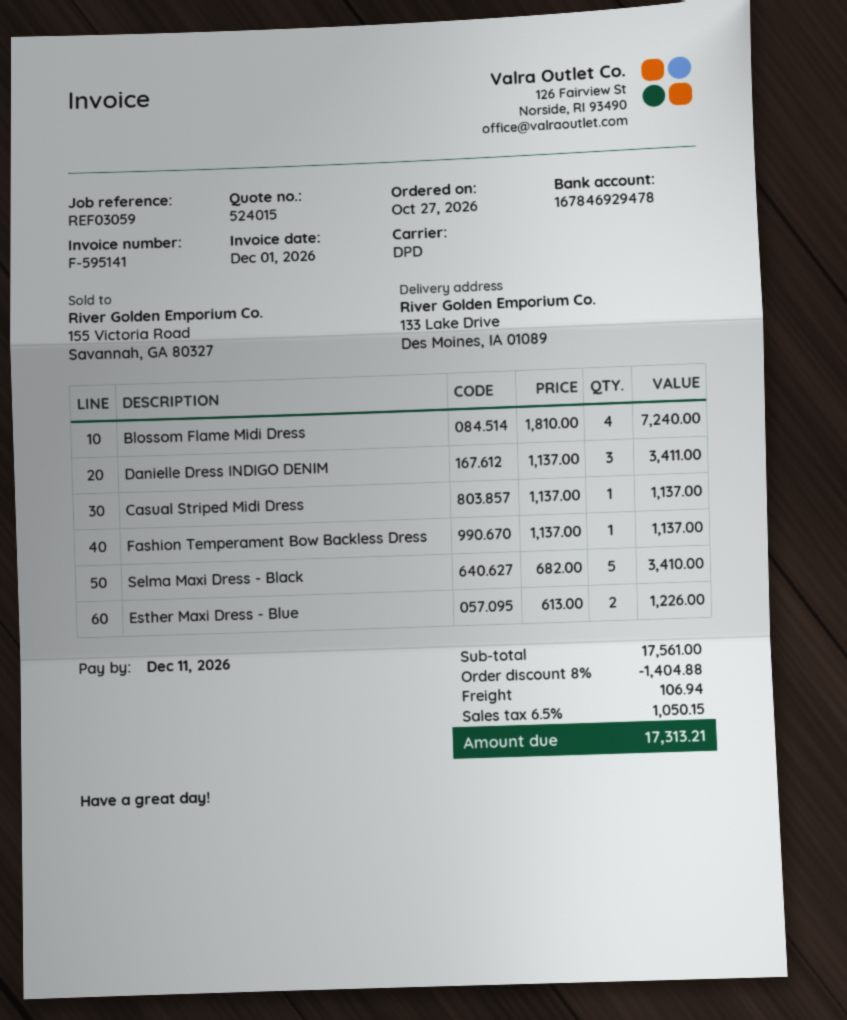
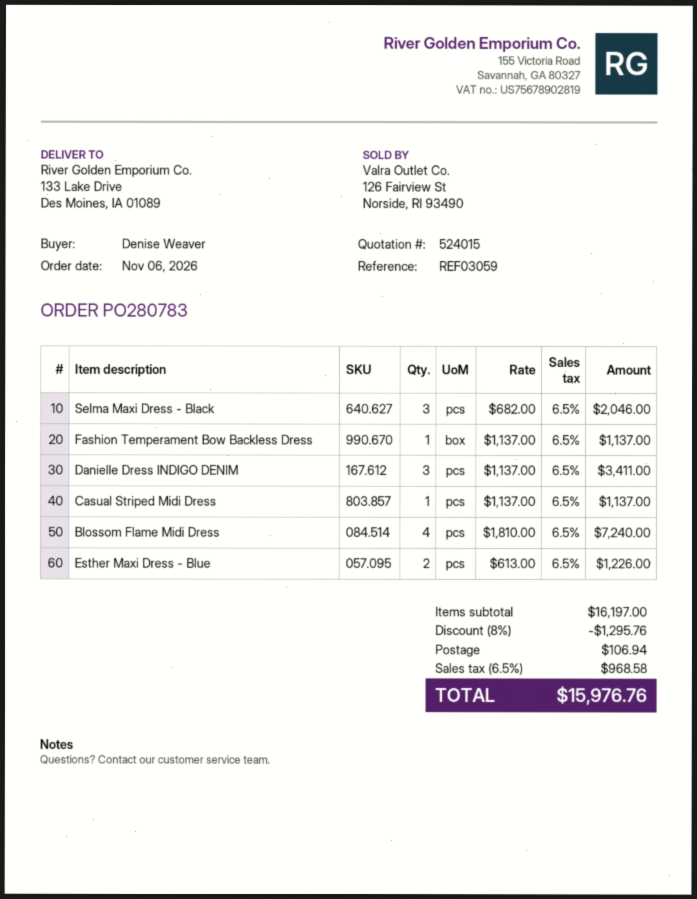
order date: 2026-10-27 -> 2026-11-06
Selma Maxi Dress - Black: 5 x 682.00 = 3410.00 -> 3 x 682.00 = 2046.00
subtotal: 17561.00 -> 16197.00
discount: 8% = 1404.88 -> 8% = 1295.76
tax: 6.5% = 1050.15 -> 6.5% = 968.58
total: 17313.21 -> 15976.76

